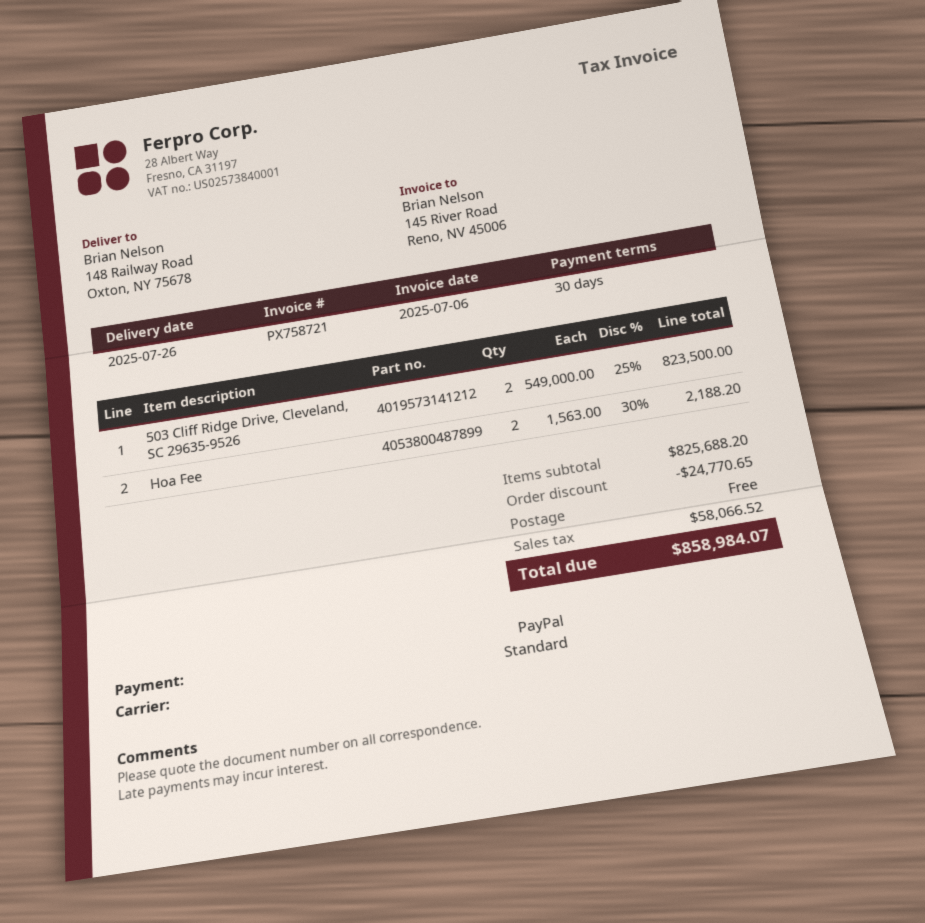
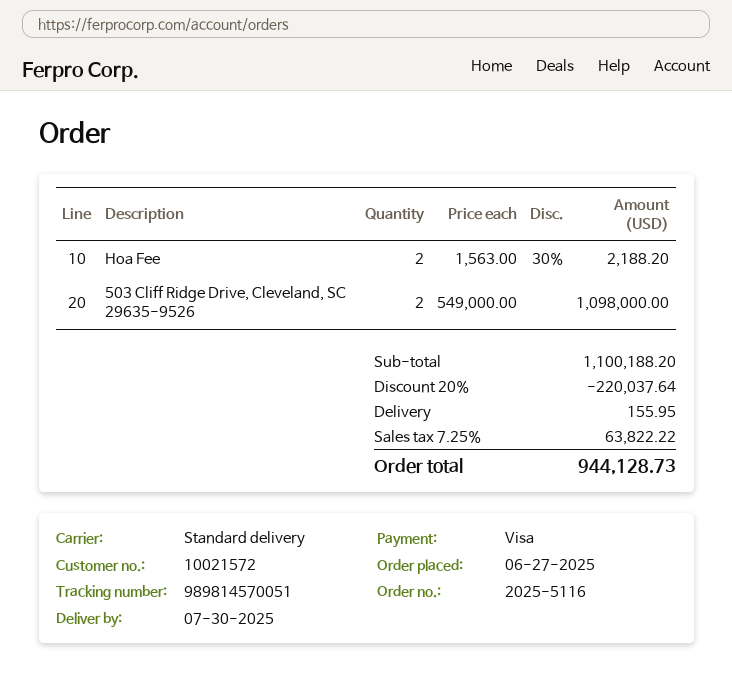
delivery date: 2025-07-26 -> 2025-07-30
payment method: PayPal -> Visa
503 Cliff Ridge Drive, Cleveland, SC 29635-9526: 2 x 549000.00 - 25% = 823500.00 -> 2 x 549000.00 = 1098000.00
subtotal: 825688.20 -> 1100188.20
discount: 24770.65 -> 220037.64
shipping: 0.00 -> 155.95
tax: 58066.52 -> 63822.22
total: 858984.07 -> 944128.73

